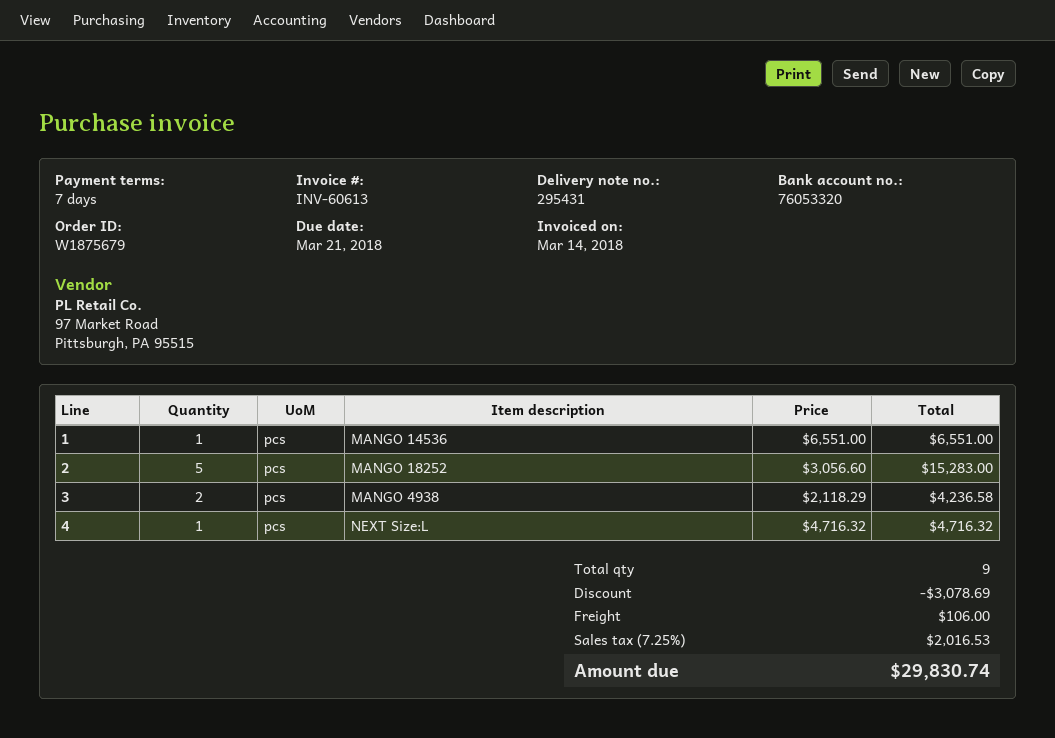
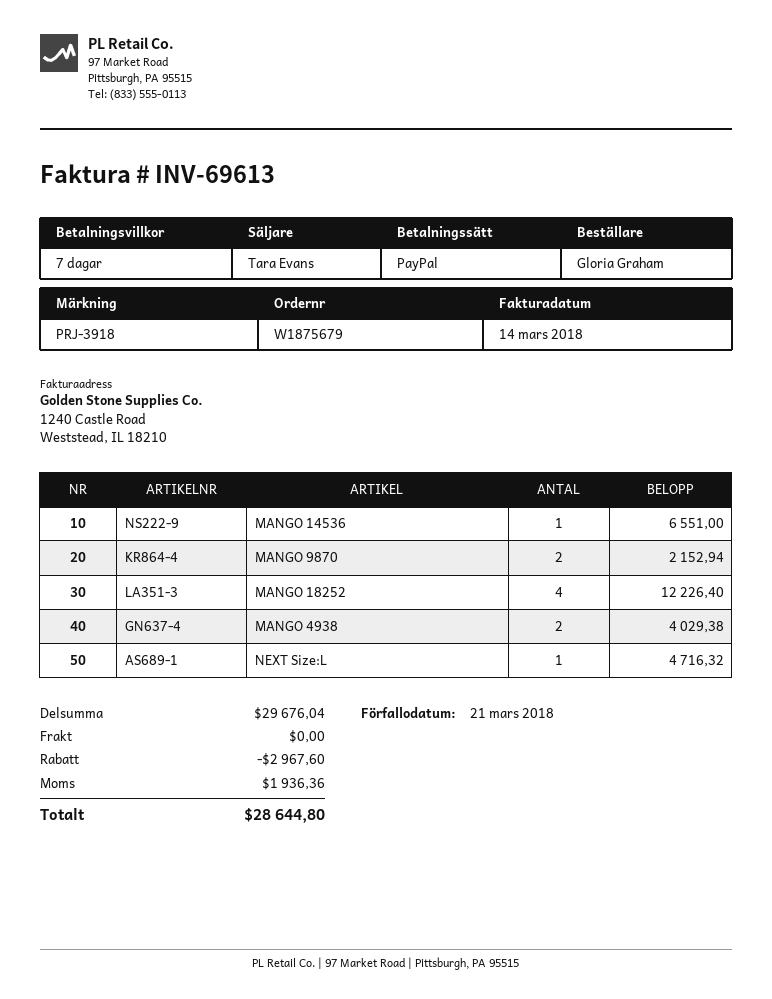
invoice number: INV-60613 -> INV-69613
MANGO 18252: 5 for 15283.00 -> 4 for 12226.40
MANGO 4938: 2 for 4236.58 -> 2 for 4029.38
MANGO 9870: none -> 2 for 2152.94
discount: 3078.69 -> 2967.60
shipping: 106.00 -> 0.00
tax: 2016.53 -> 1936.36
total: 29830.74 -> 28644.80

